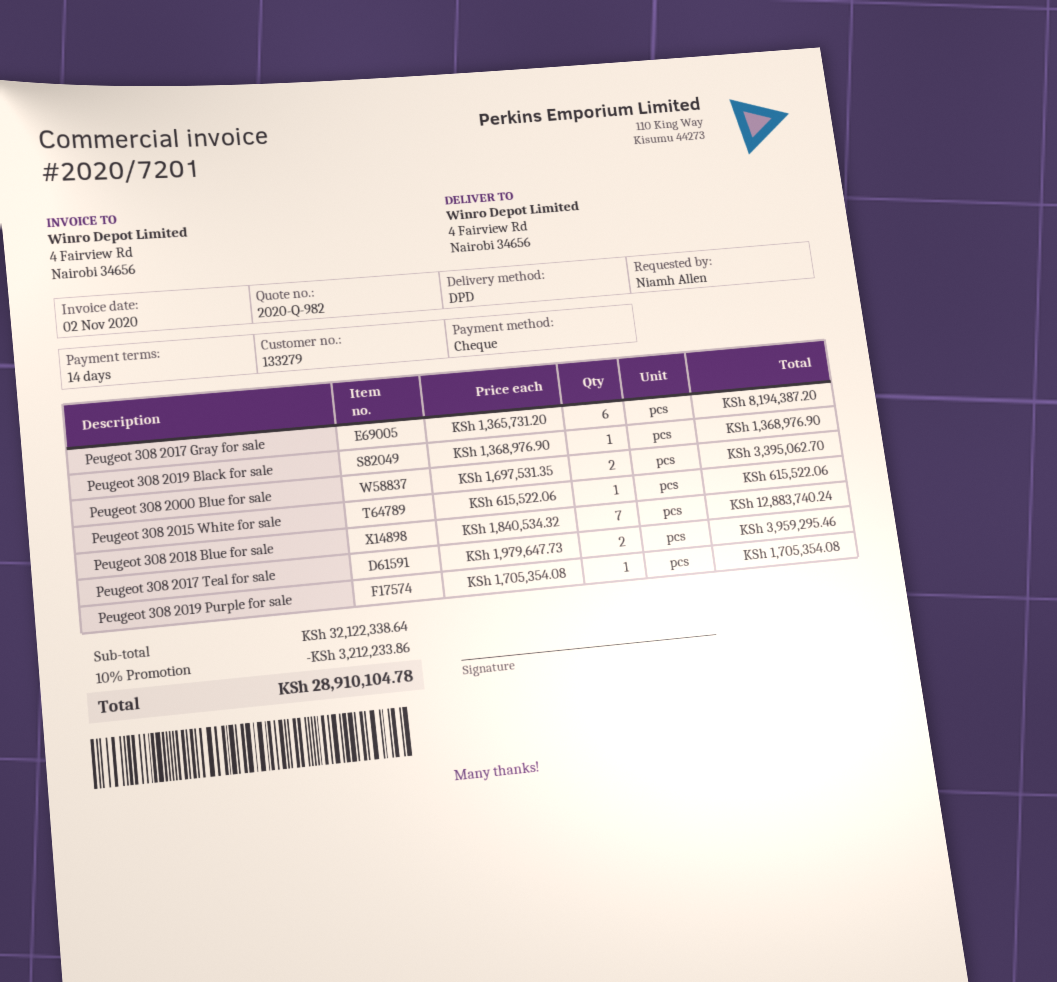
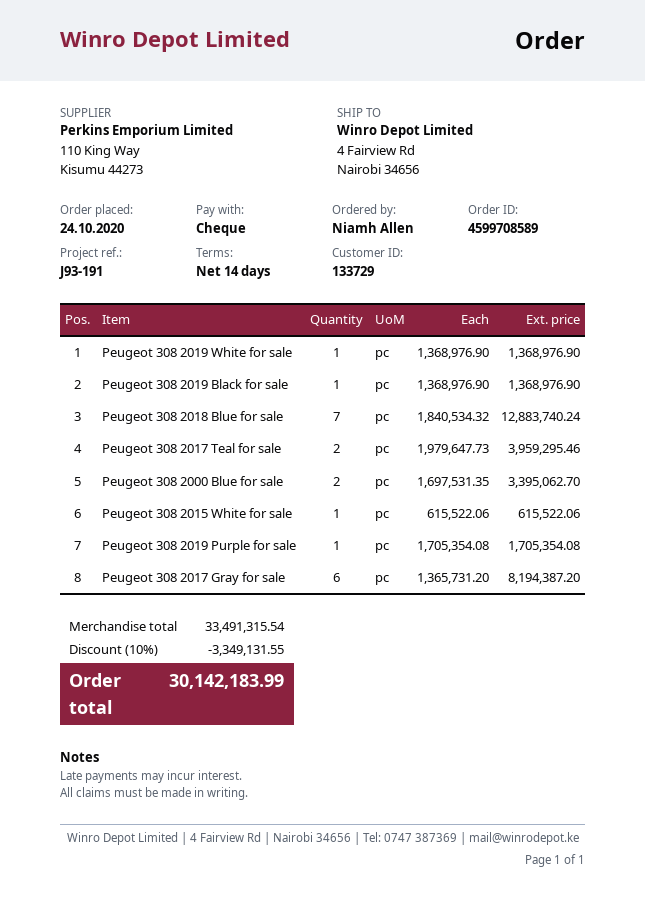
customer number: 133279 -> 133729
Peugeot 308 2019 White for sale: none -> 1 x 1368976.90 = 1368976.90
subtotal: 32122338.64 -> 33491315.54
discount: 10% = 3212233.86 -> 10% = 3349131.55
total: 28910104.78 -> 30142183.99

